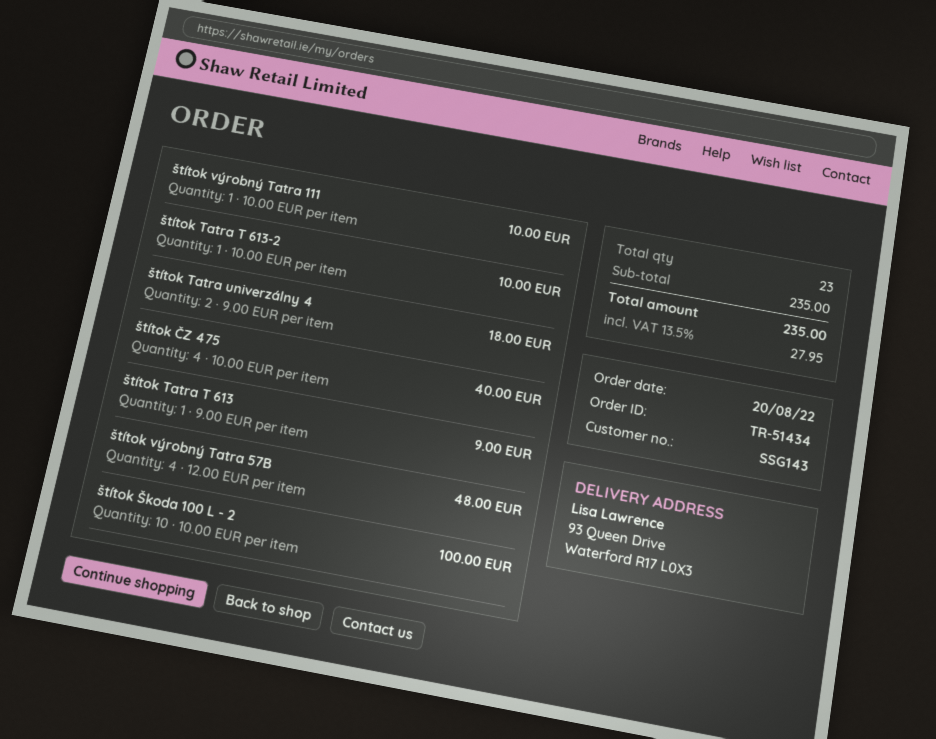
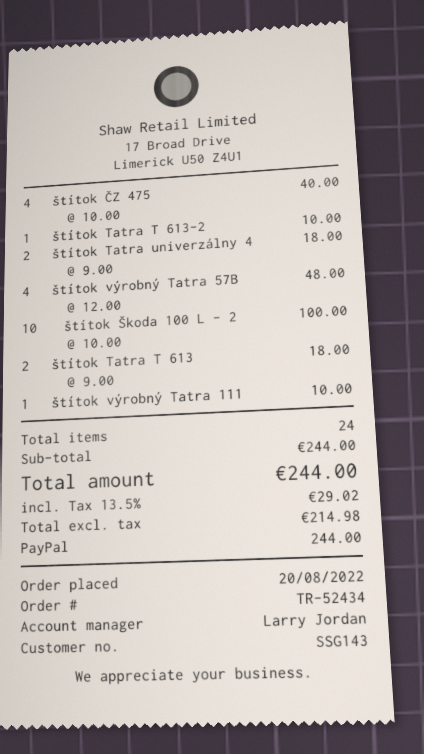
order number: TR-51434 -> TR-52434
štítok Tatra T 613: 1 x 9.00 = 9.00 -> 2 x 9.00 = 18.00
total quantity: 23 -> 24
subtotal: 235.00 -> 244.00
tax: 13.5% = 27.95 -> 13.5% = 29.02
total: 235.00 -> 244.00

